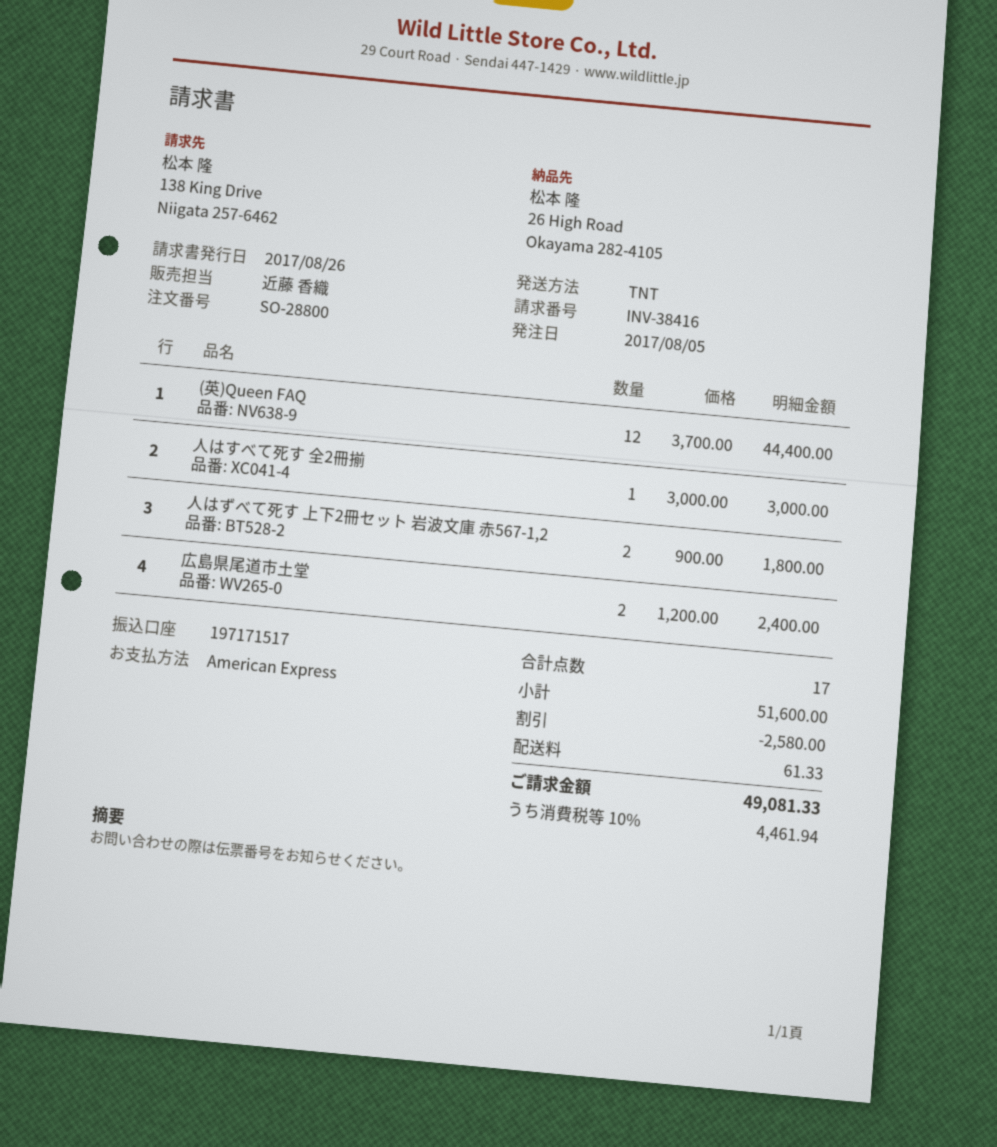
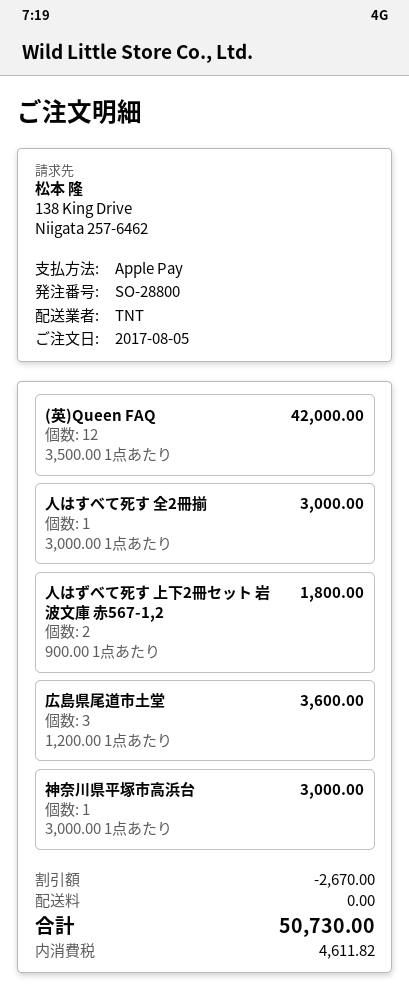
payment method: American Express -> Apple Pay
(英)Queen FAQ: 12 x 3700.00 = 44400.00 -> 12 x 3500.00 = 42000.00
広島県尾道市土堂: 2 x 1200.00 = 2400.00 -> 3 x 1200.00 = 3600.00
神奈川県平塚市高浜台: none -> 1 x 3000.00 = 3000.00
discount: 2580.00 -> 2670.00
shipping: 61.33 -> 0.00
tax: 4461.94 -> 4611.82
total: 49081.33 -> 50730.00

